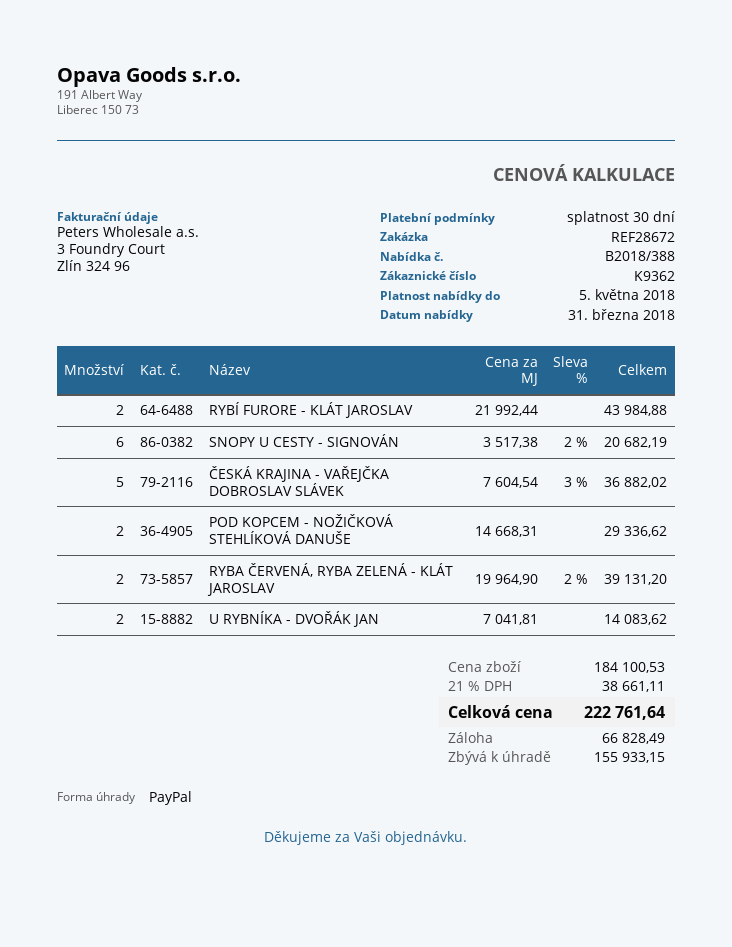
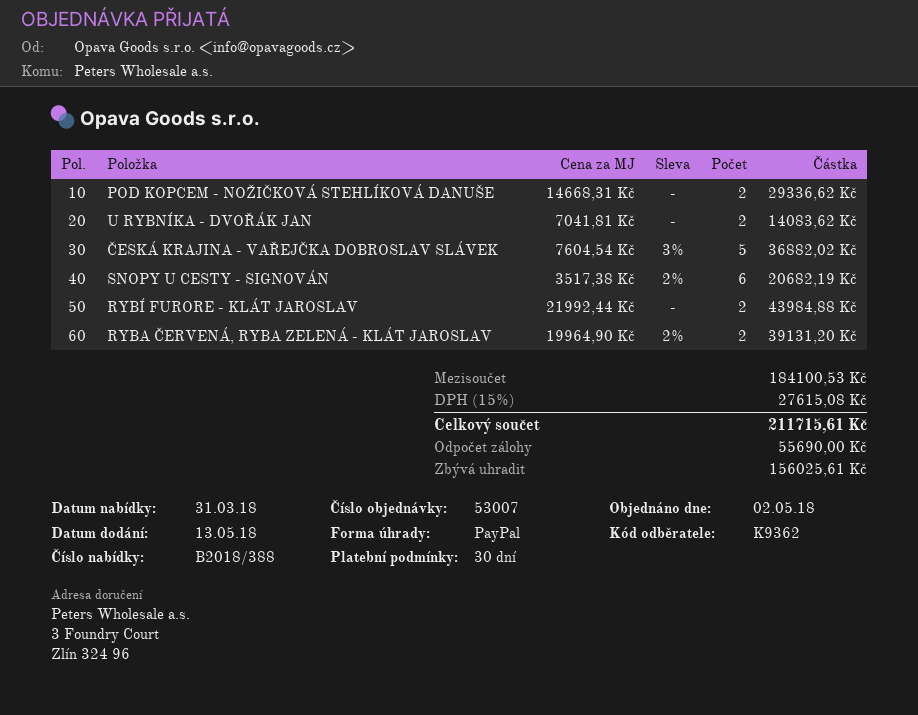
tax: 21% = 38661.11 -> 15% = 27615.08
total: 222761.64 -> 211715.61
deposit: 66828.49 -> 55690.00
balance: 155933.15 -> 156025.61

